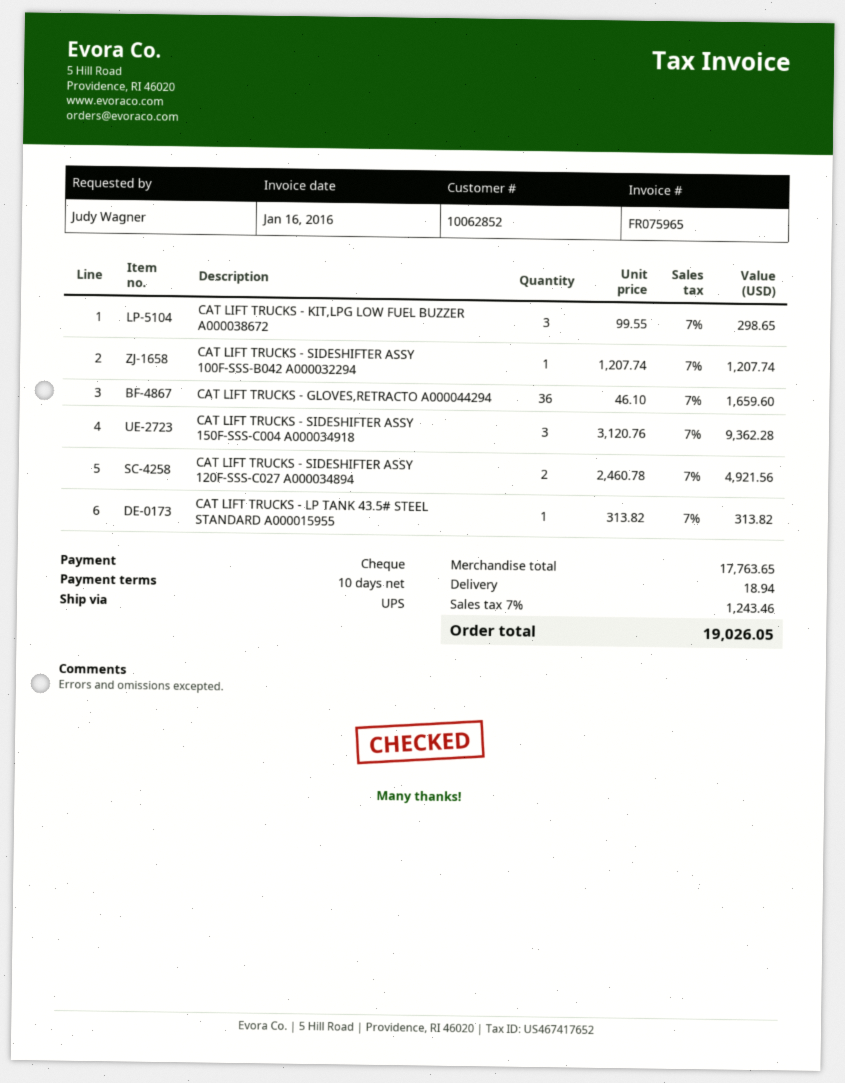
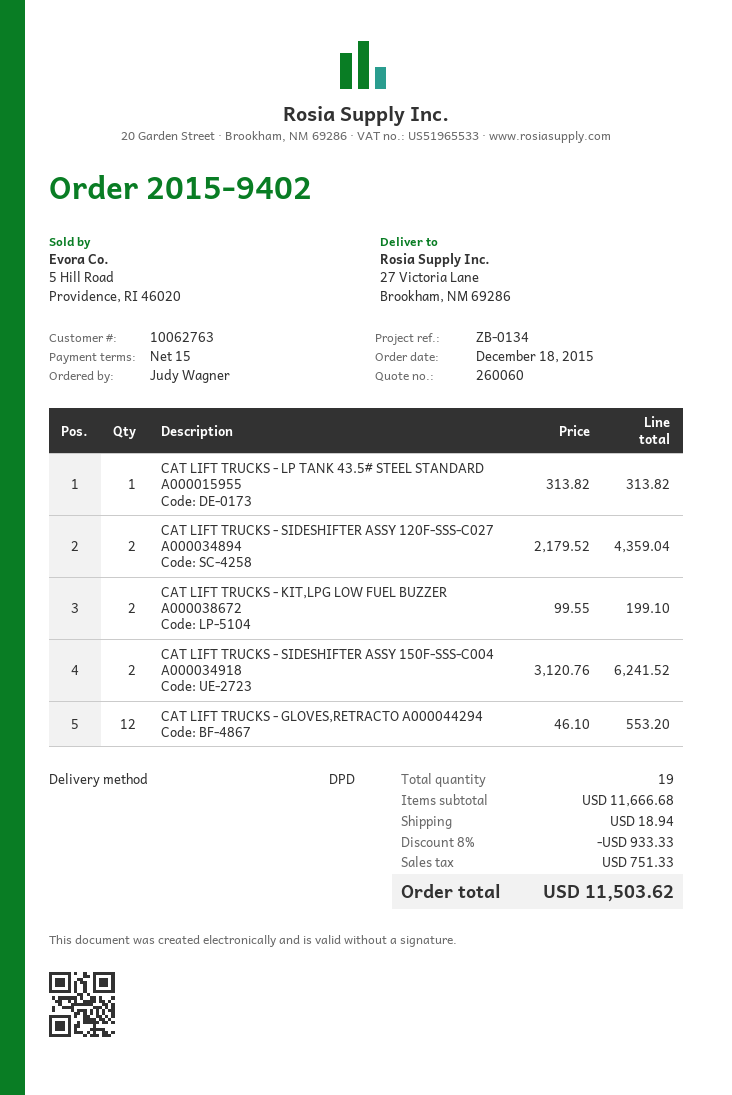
payment terms: 10 days -> 15 days
customer number: 10062852 -> 10062763
shipping method: UPS -> DPD
CAT LIFT TRUCKS - KIT,LPG LOW FUEL BUZZER A000038672: 3 x 99.55 = 298.65 -> 2 x 99.55 = 199.10
CAT LIFT TRUCKS - SIDESHIFTER ASSY 100F-SSS-B042 A000032294: 1 x 1207.74 = 1207.74 -> none
CAT LIFT TRUCKS - GLOVES,RETRACTO A000044294: 36 x 46.10 = 1659.60 -> 12 x 46.10 = 553.20
CAT LIFT TRUCKS - SIDESHIFTER ASSY 150F-SSS-C004 A000034918: 3 x 3120.76 = 9362.28 -> 2 x 3120.76 = 6241.52
CAT LIFT TRUCKS - SIDESHIFTER ASSY 120F-SSS-C027 A000034894: 2 x 2460.78 = 4921.56 -> 2 x 2179.52 = 4359.04
subtotal: 17763.65 -> 11666.68
discount: none -> 8% = 933.33
tax: 1243.46 -> 751.33
total: 19026.05 -> 11503.62

